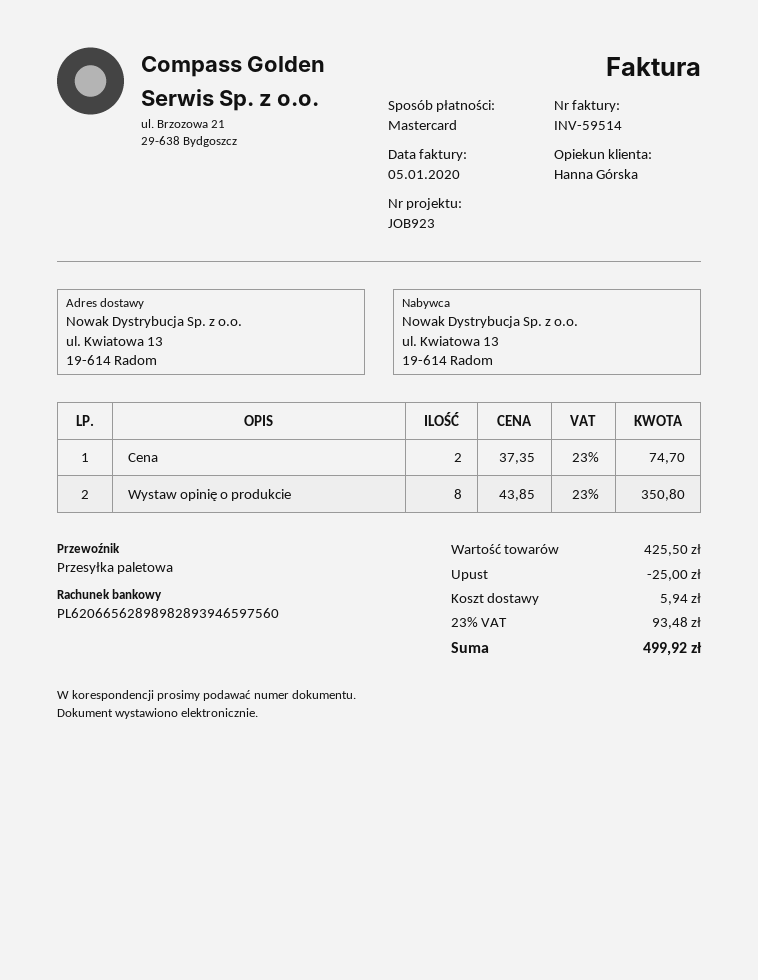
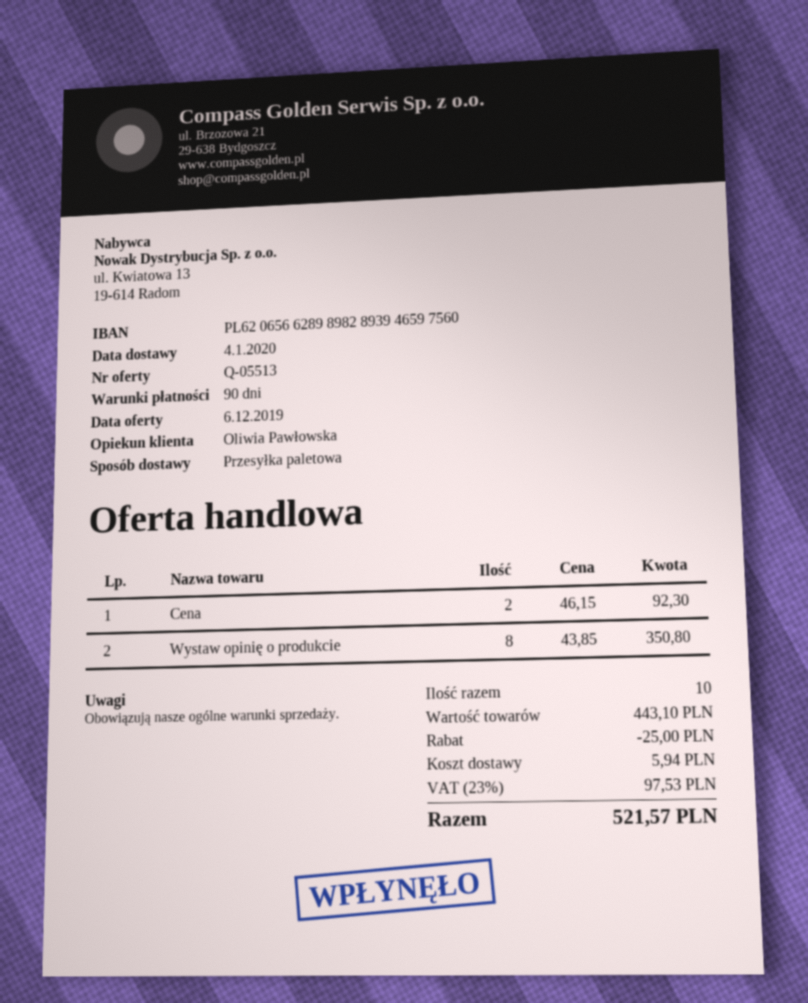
sales rep: Hanna Górska -> Oliwia Pawłowska
bank account: PL62066562898982893946597560 -> PL62065662898982893946597560
Cena: 2 x 37.35 = 74.70 -> 2 x 46.15 = 92.30
subtotal: 425.50 -> 443.10
tax: 23% = 93.48 -> 23% = 97.53
total: 499.92 -> 521.57

